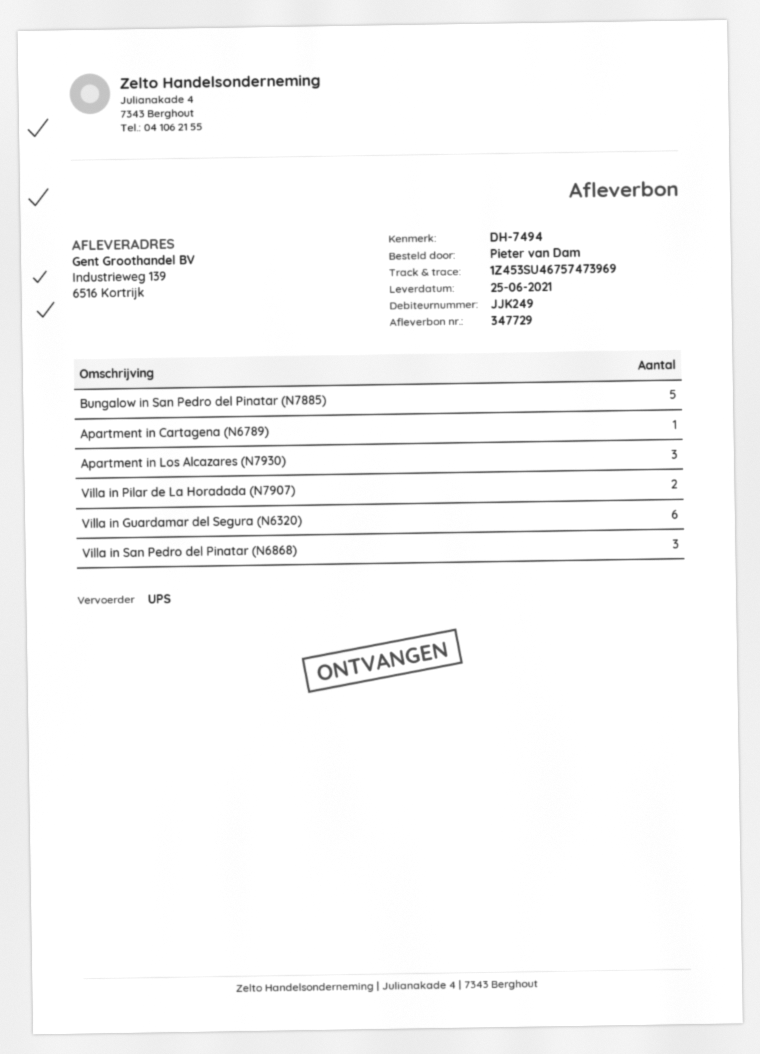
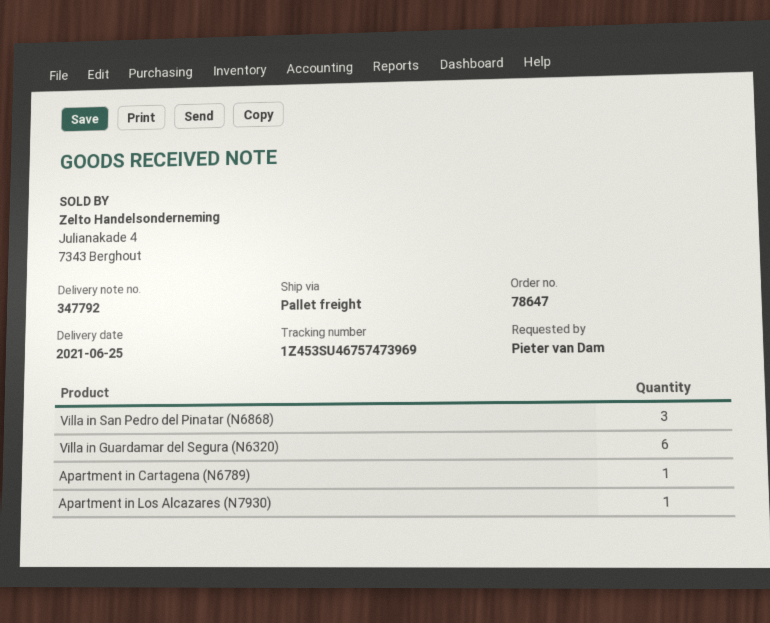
delivery note number: 347729 -> 347792
shipping method: UPS -> pallet freight
Bungalow in San Pedro del Pinatar (N7885): 5 -> none
Apartment in Los Alcazares (N7930): 3 -> 1
Villa in Pilar de La Horadada (N7907): 2 -> none

